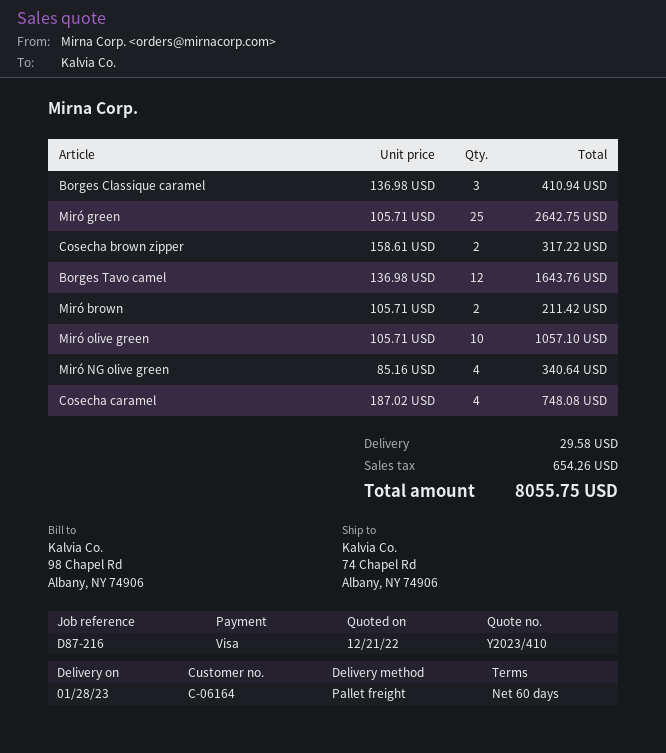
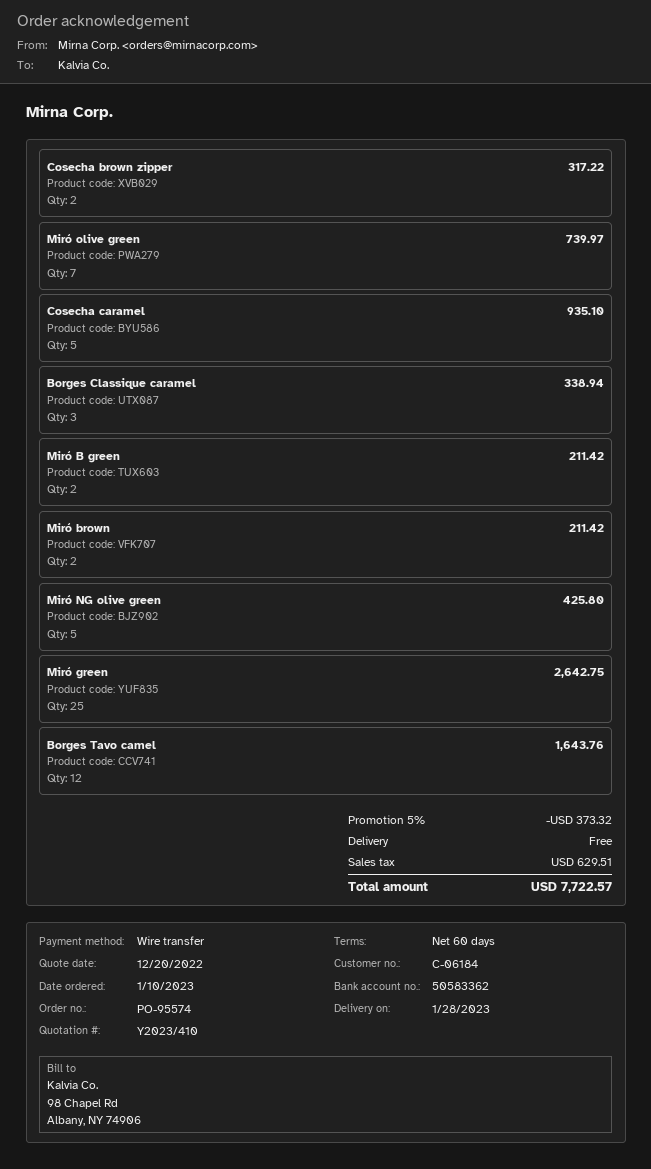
quote date: 2022-12-21 -> 2022-12-20
customer number: C-06164 -> C-06184
payment method: Visa -> bank transfer
Borges Classique caramel: 3 for 410.94 -> 3 for 338.94
Miró olive green: 10 for 1057.10 -> 7 for 739.97
Miró NG olive green: 4 for 340.64 -> 5 for 425.80
Cosecha caramel: 4 for 748.08 -> 5 for 935.10
Miró B green: none -> 2 for 211.42
discount: none -> 5% = 373.32
shipping: 29.58 -> 0.00
tax: 654.26 -> 629.51
total: 8055.75 -> 7722.57

